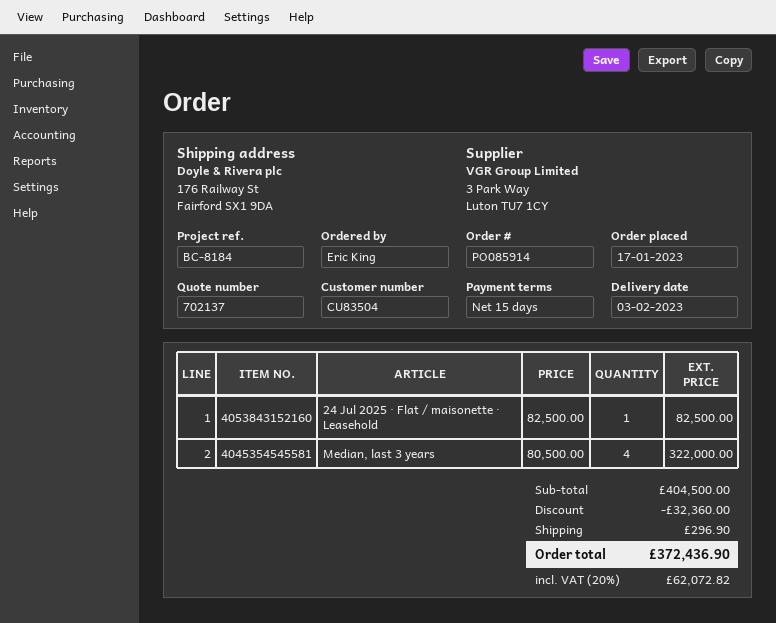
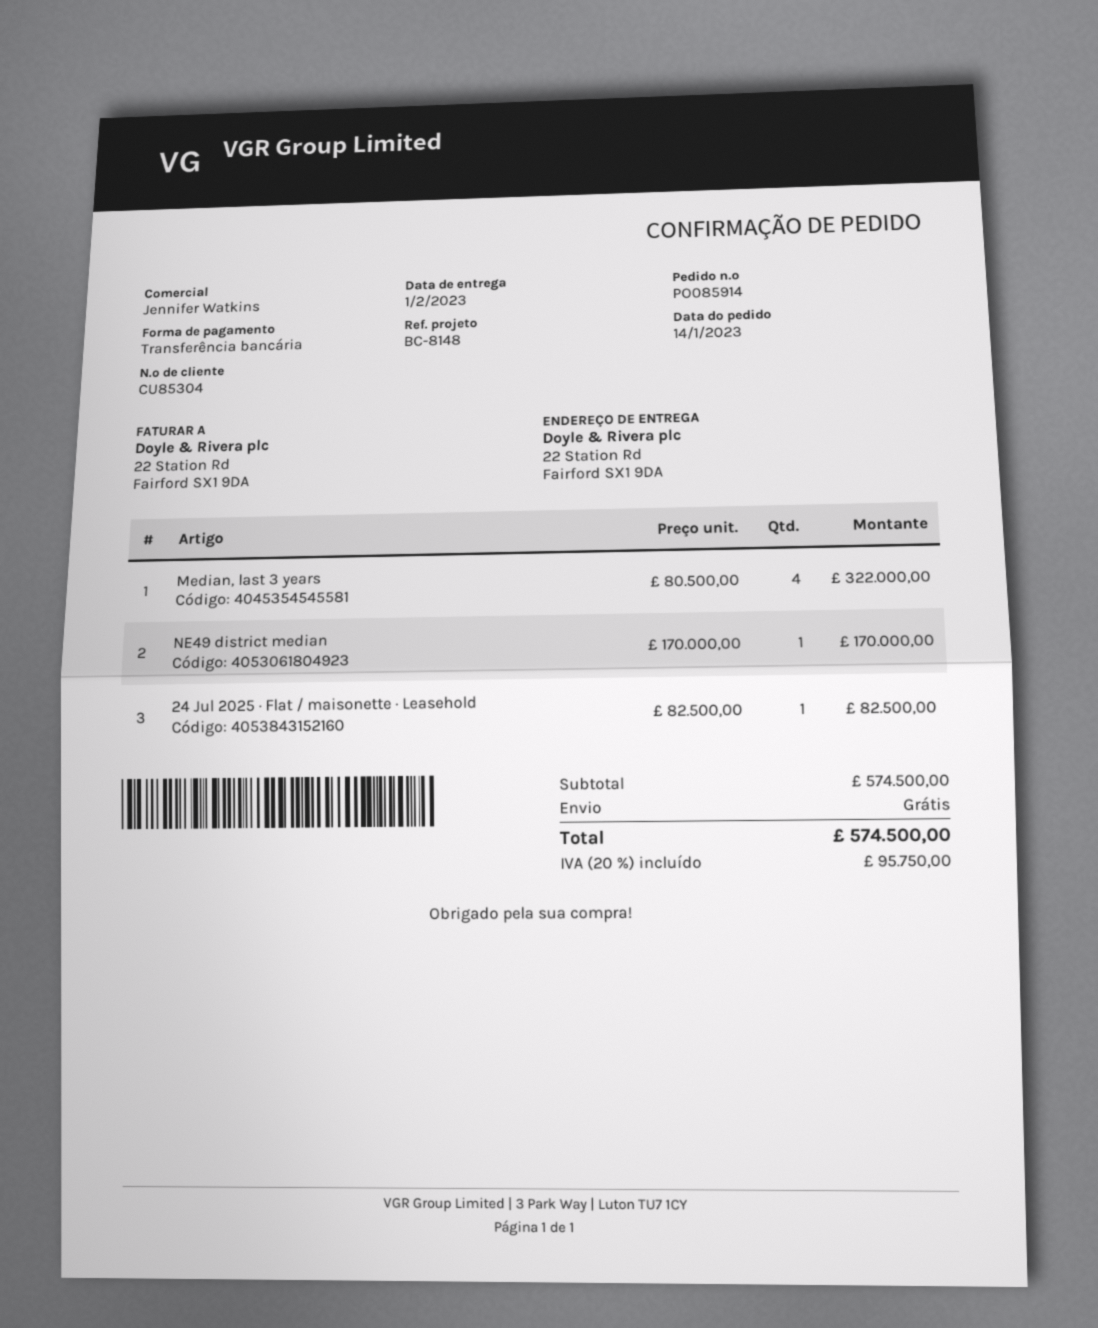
order date: 2023-01-17 -> 2023-01-14
delivery date: 2023-02-03 -> 2023-02-01
customer number: CU83504 -> CU85304
reference: BC-8184 -> BC-8148
ship to: 176 Railway St, Fairford SX1 9DA -> 22 Station Rd, Fairford SX1 9DA
NE49 district median: none -> 1 x 170000.00 = 170000.00
subtotal: 404500.00 -> 574500.00
discount: 32360.00 -> none
shipping: 296.90 -> 0.00
tax: 20% = 62072.82 -> 20% = 95750.00
total: 372436.90 -> 574500.00

